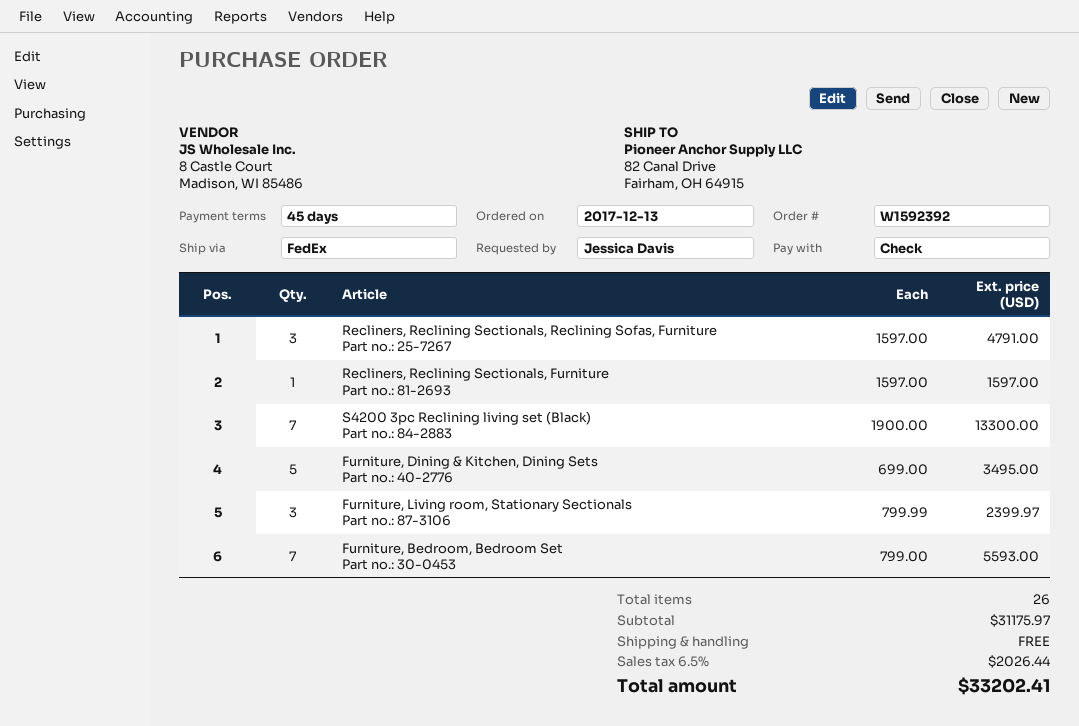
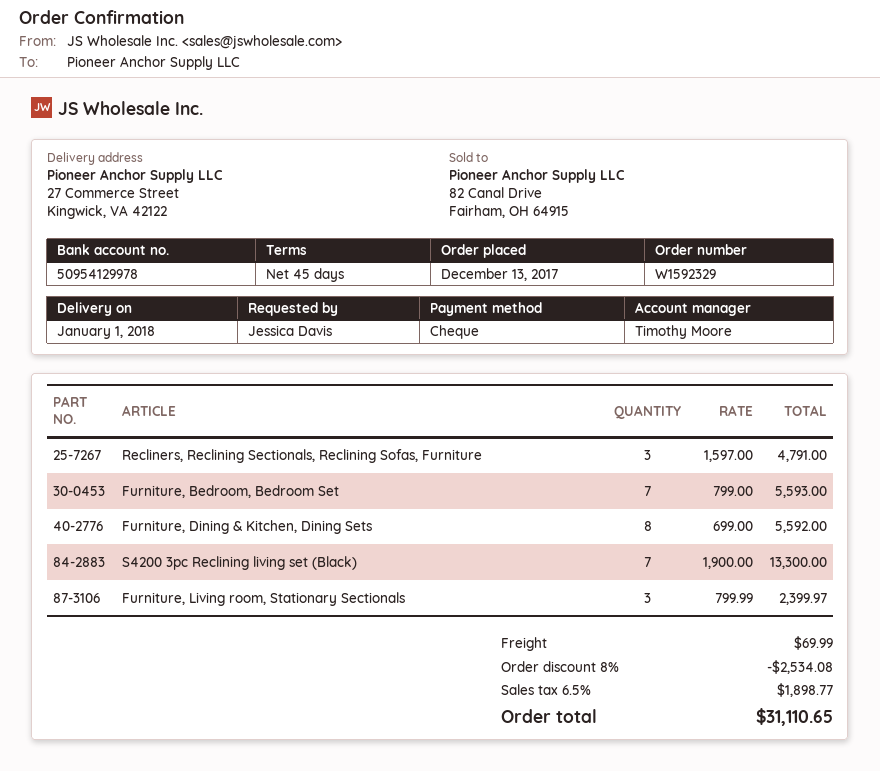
order number: W1592392 -> W1592329
ship to: 82 Canal Drive, Fairham, OH 64915 -> 27 Commerce Street, Kingwick, VA 42122
Recliners, Reclining Sectionals, Furniture: 1 x 1597.00 = 1597.00 -> none
Furniture, Dining & Kitchen, Dining Sets: 5 x 699.00 = 3495.00 -> 8 x 699.00 = 5592.00
discount: none -> 8% = 2534.08
shipping: 0.00 -> 69.99
tax: 6.5% = 2026.44 -> 6.5% = 1898.77
total: 33202.41 -> 31110.65

